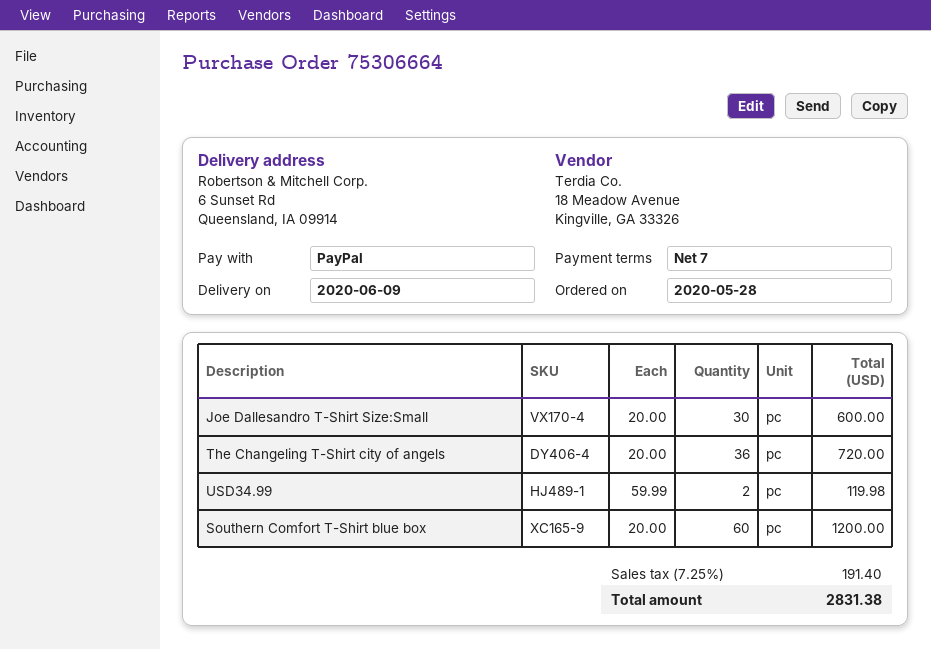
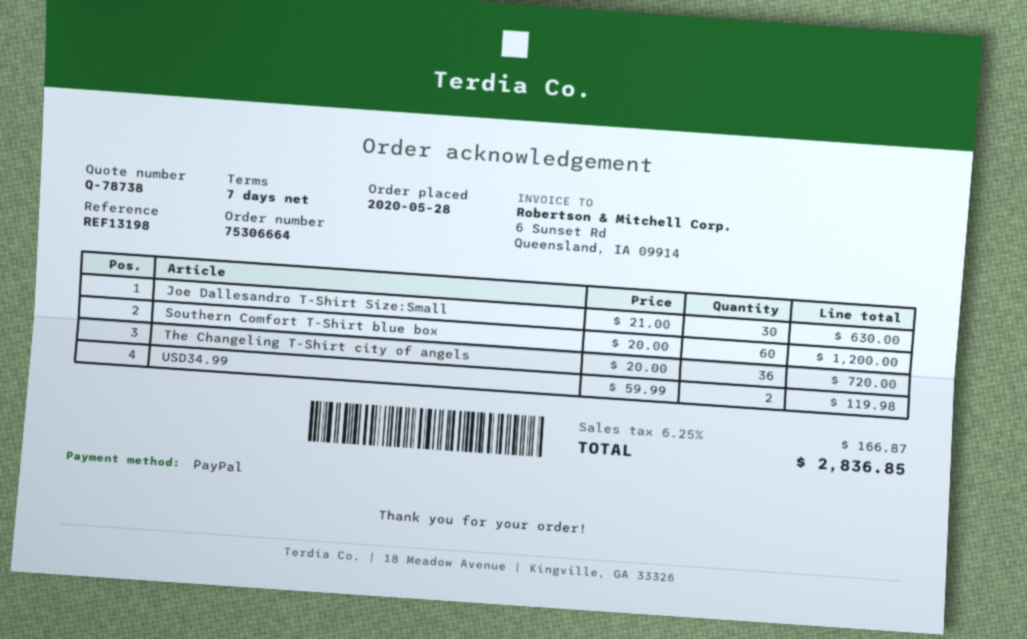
Joe Dallesandro T-Shirt Size:Small: 30 x 20.00 = 600.00 -> 30 x 21.00 = 630.00
tax: 7.25% = 191.40 -> 6.25% = 166.87
total: 2831.38 -> 2836.85

